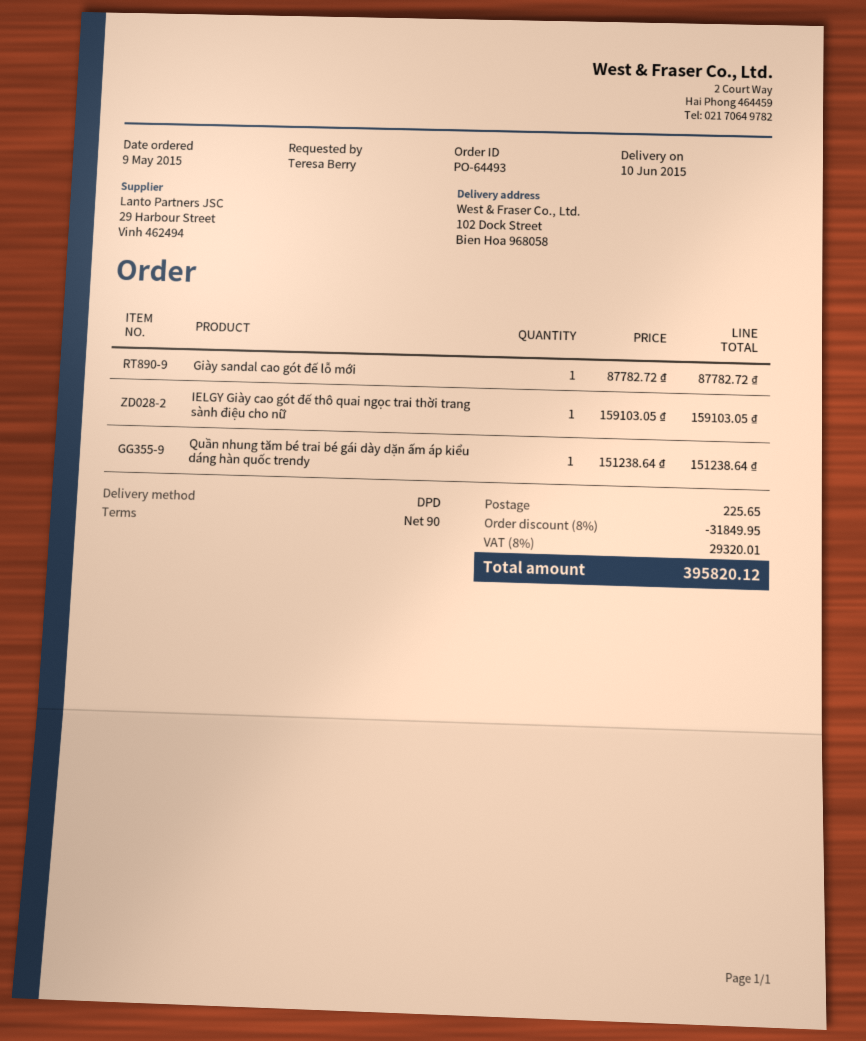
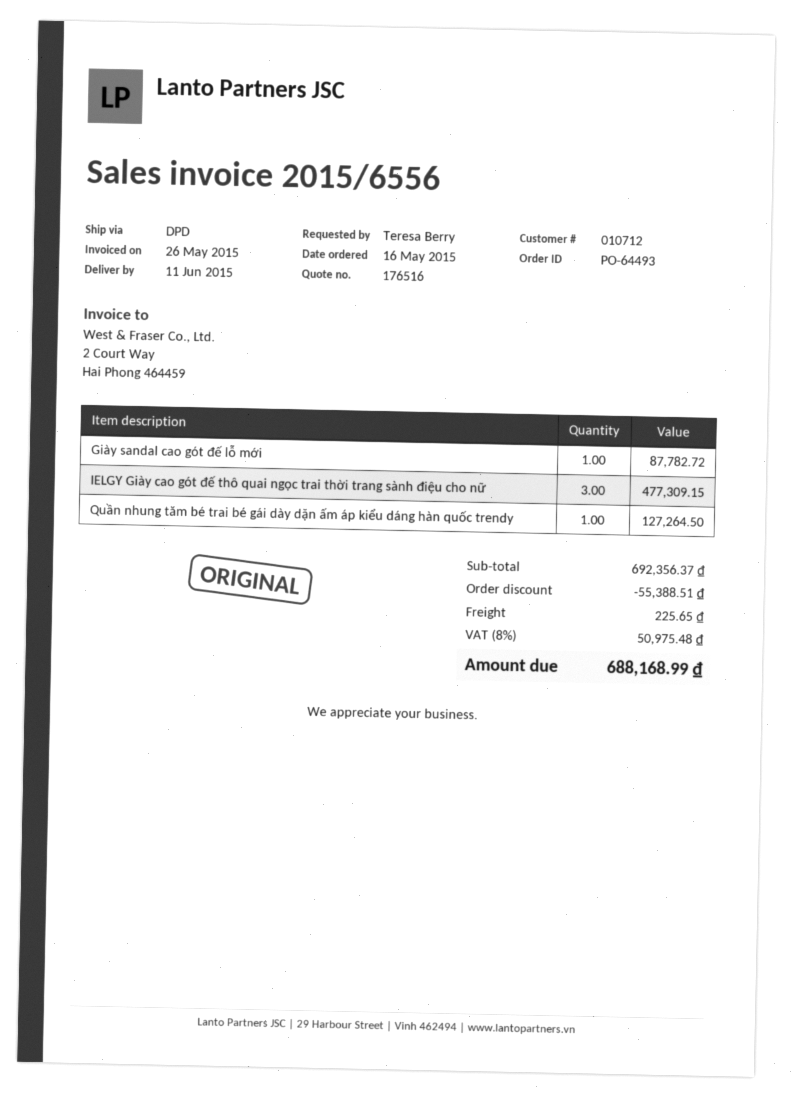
order date: 2015-05-09 -> 2015-05-16
delivery date: 2015-06-10 -> 2015-06-11
IELGY Giày cao gót đế thô quai ngọc trai thời trang sành điệu cho nữ: 1 for 159103.05 -> 3 for 477309.15
Quần nhung tăm bé trai bé gái dày dặn ấm áp kiểu dáng hàn quốc trendy: 1 for 151238.64 -> 1 for 127264.50
discount: 31849.95 -> 55388.51
tax: 8% = 29320.01 -> 8% = 50975.48
total: 395820.12 -> 688168.99

